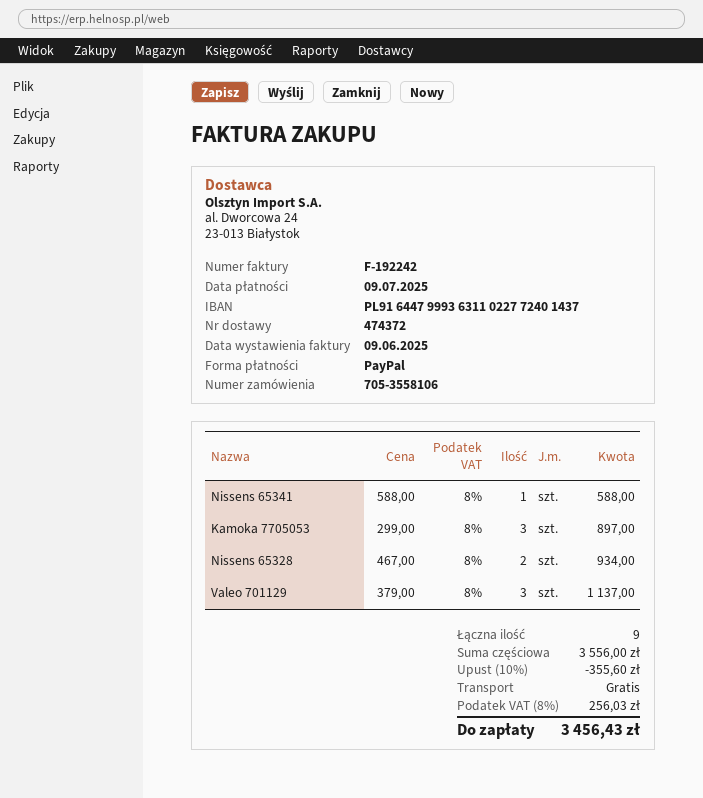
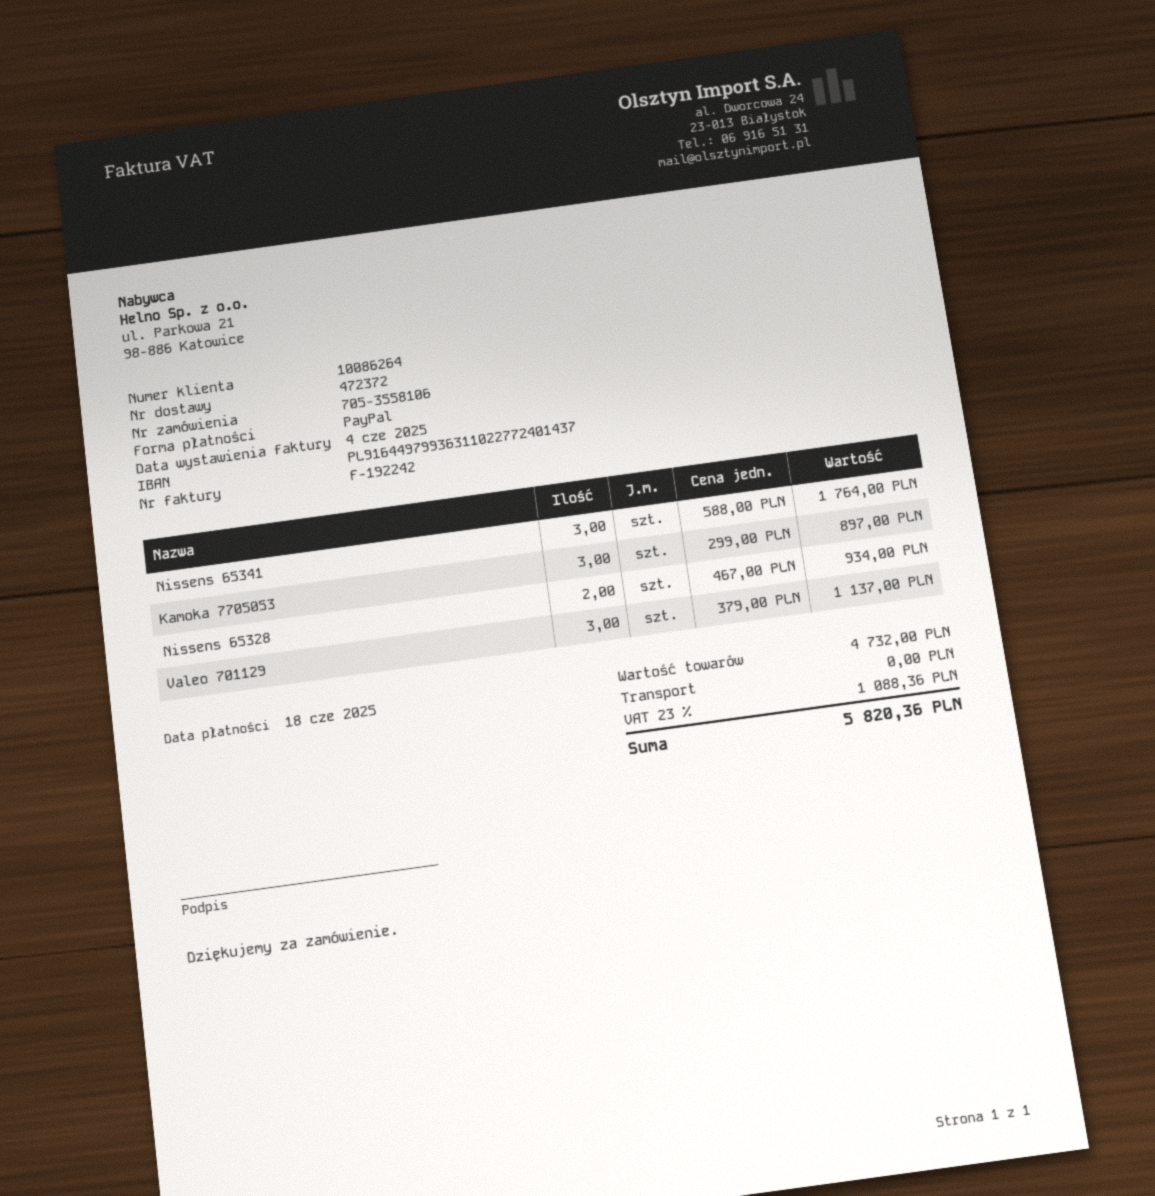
delivery note number: 474372 -> 472372
invoice date: 2025-06-09 -> 2025-06-04
due date: 2025-07-09 -> 2025-06-18
bank account: PL91644799936311022772401437 -> PL91644979936311022772401437
Nissens 65341: 1 x 588.00 = 588.00 -> 3 x 588.00 = 1764.00
subtotal: 3556.00 -> 4732.00
discount: 10% = 355.60 -> none
tax: 8% = 256.03 -> 23% = 1088.36
total: 3456.43 -> 5820.36

